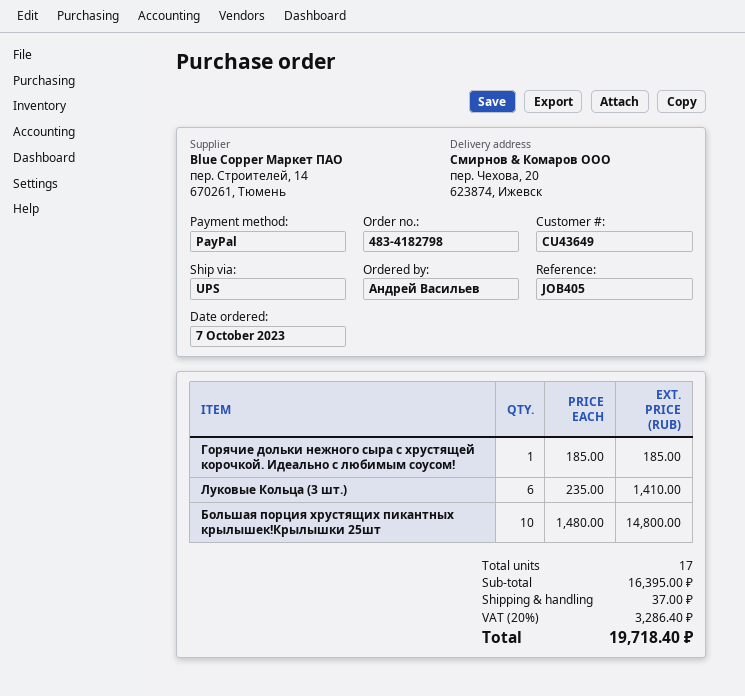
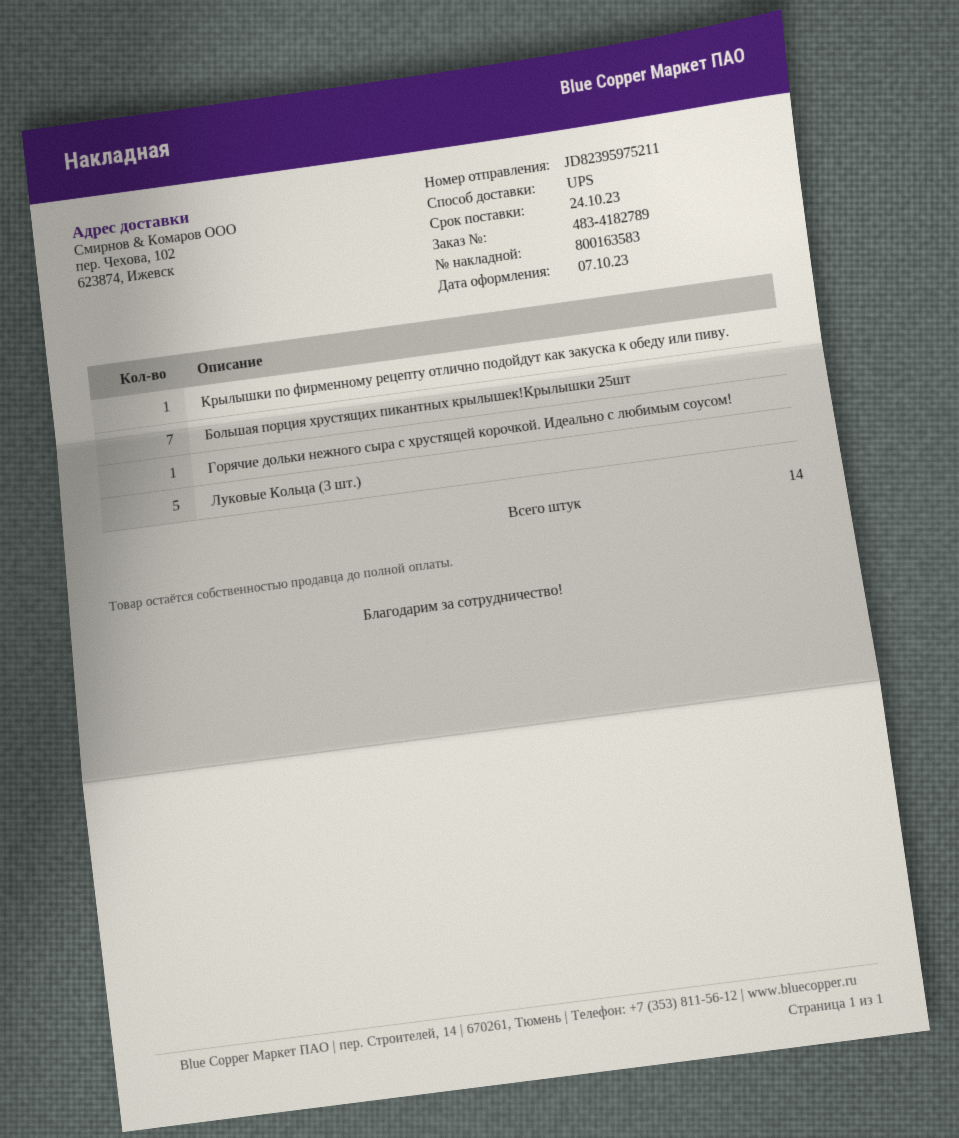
order number: 483-4182798 -> 483-4182789
ship to: пер. Чехова, 20, 623874, Ижевск -> пер. Чехова, 102, 623874, Ижевск
Луковые Кольца (3 шт.): 6 -> 5
Большая порция хрустящих пикантных крылышек!Крылышки 25шт: 10 -> 7
Крылышки по фирменному рецепту отлично подойдут как закуска к обеду или пиву.: none -> 1
total quantity: 17 -> 14

